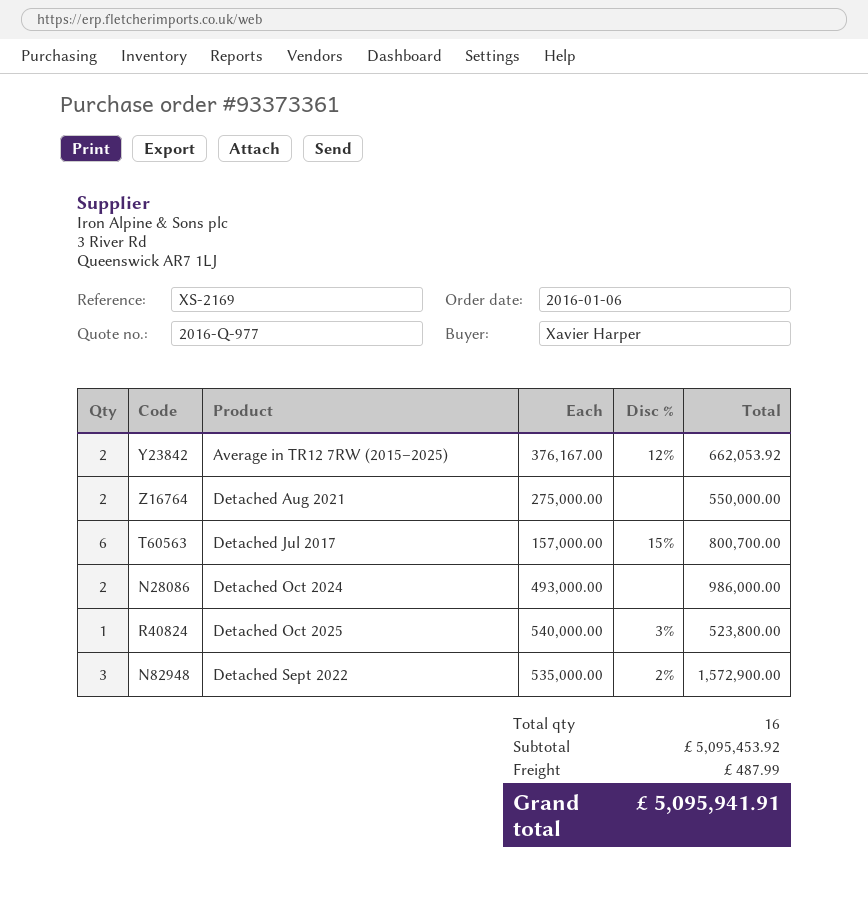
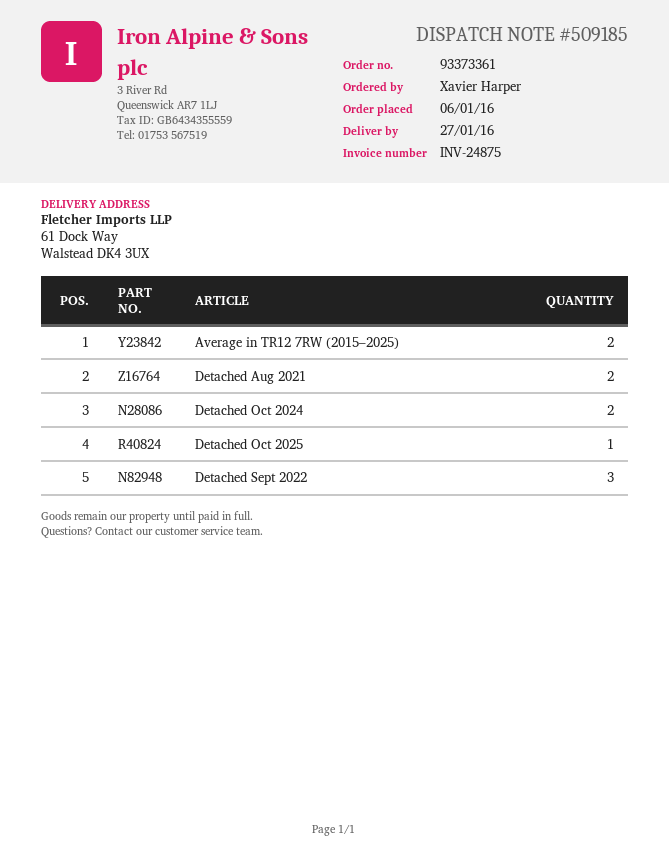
Detached Jul 2017: 6 -> none

